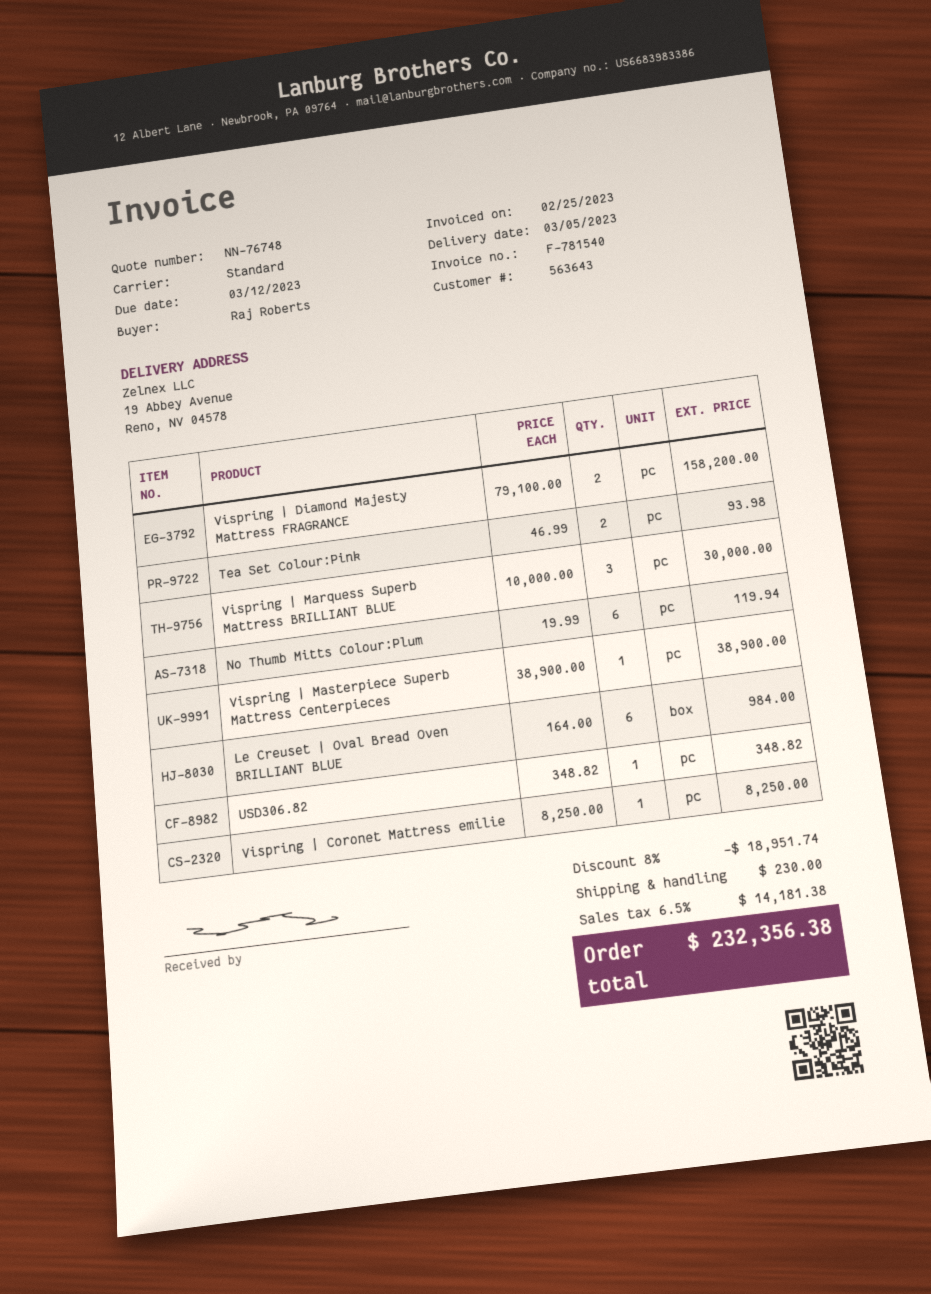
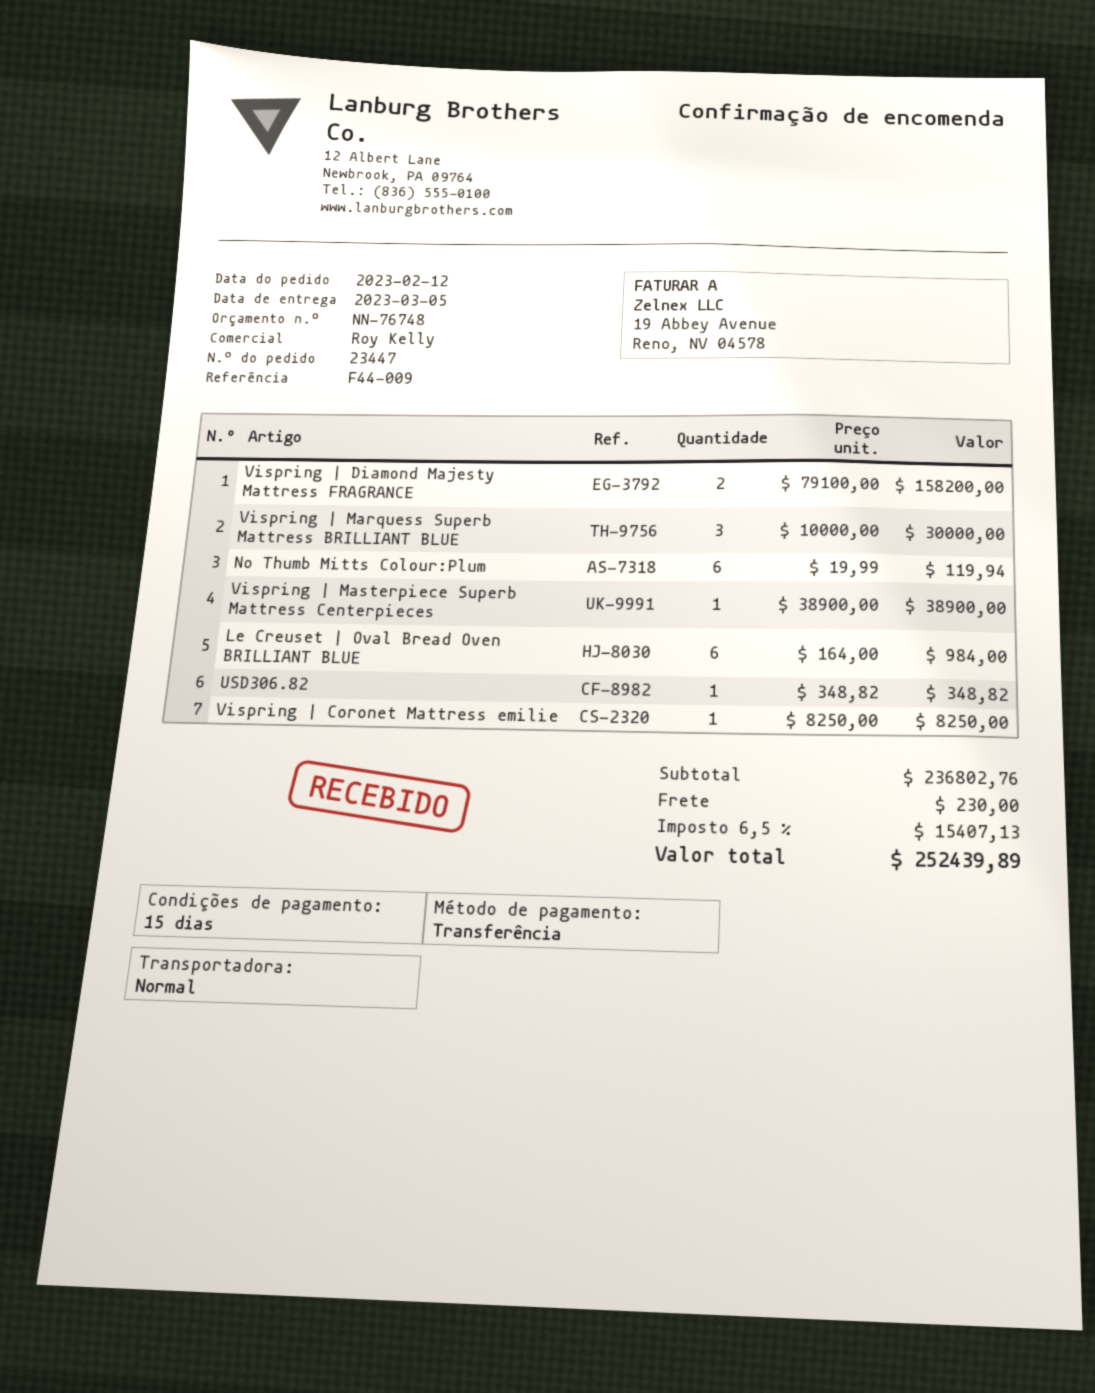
Tea Set Colour:Pink: 2 x 46.99 = 93.98 -> none
discount: 8% = 18951.74 -> none
tax: 6.5% = 14181.38 -> 6.5% = 15407.13
total: 232356.38 -> 252439.89

